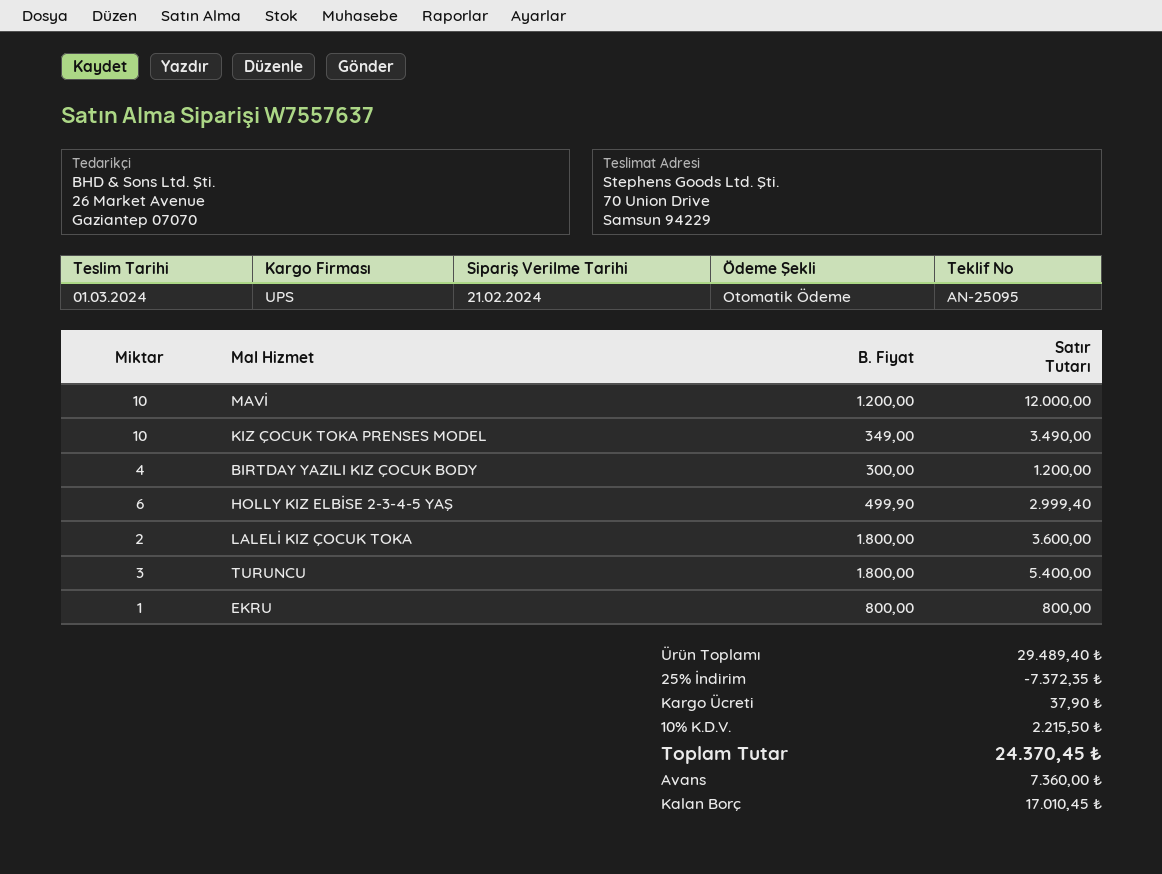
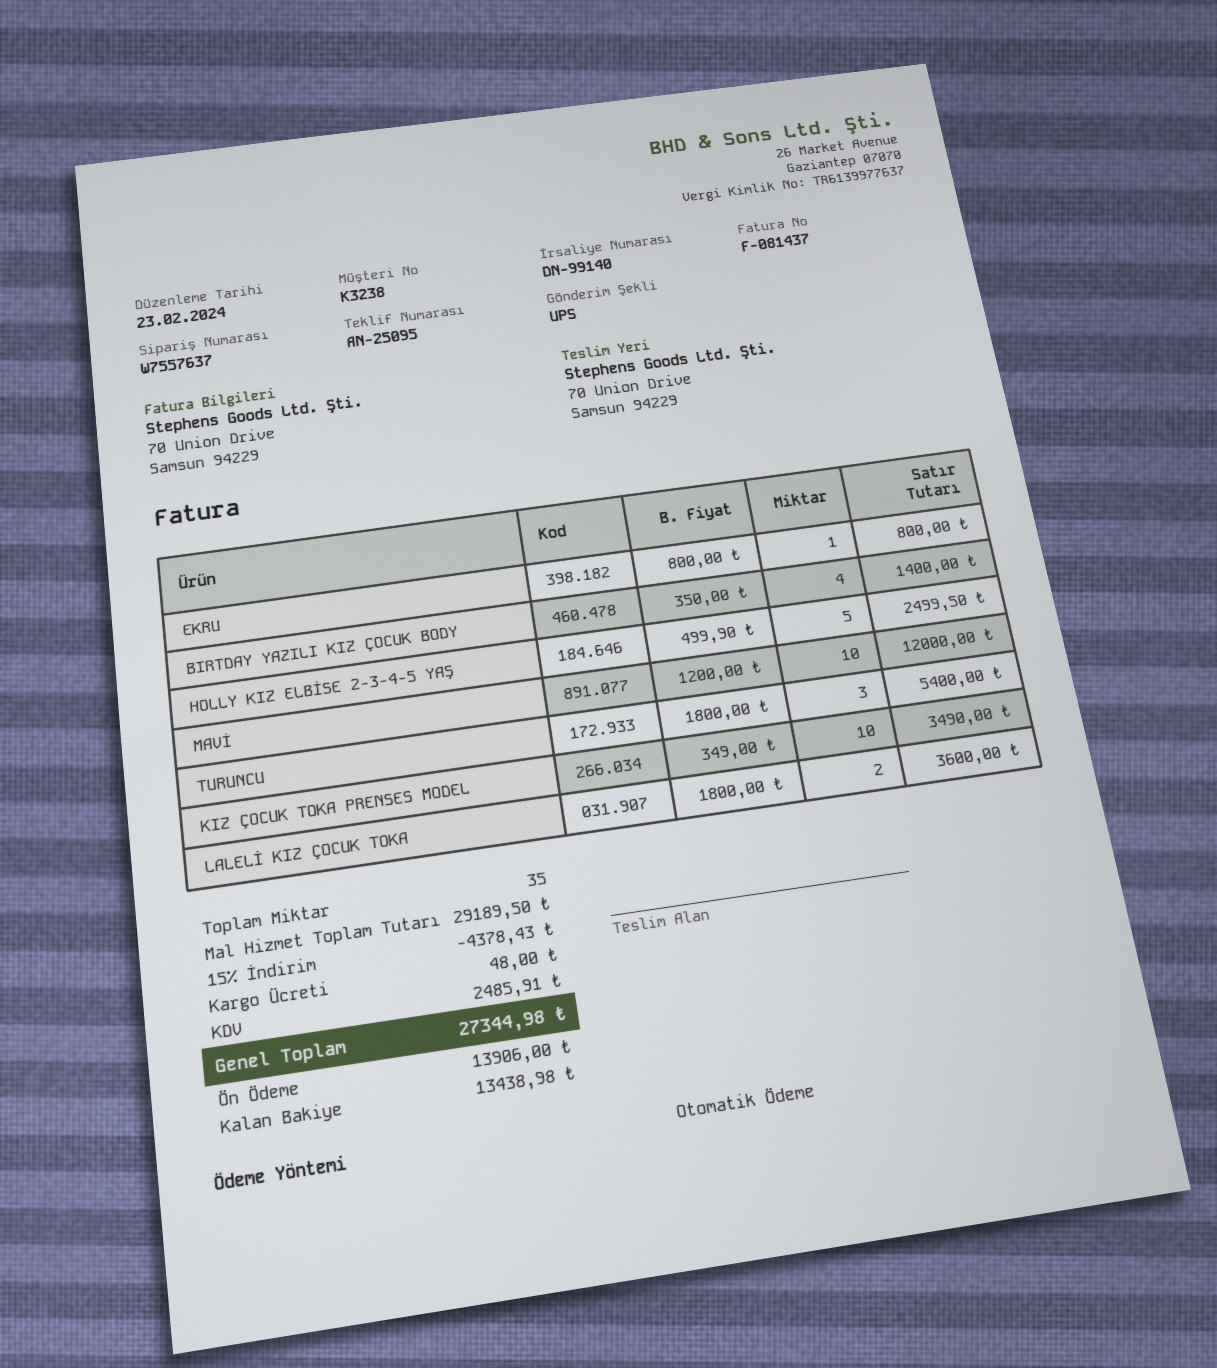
BIRTDAY YAZILI KIZ ÇOCUK BODY: 4 x 300.00 = 1200.00 -> 4 x 350.00 = 1400.00
HOLLY KIZ ELBİSE 2-3-4-5 YAŞ: 6 x 499.90 = 2999.40 -> 5 x 499.90 = 2499.50
subtotal: 29489.40 -> 29189.50
discount: 25% = 7372.35 -> 15% = 4378.43
shipping: 37.90 -> 48.00
tax: 2215.50 -> 2485.91
total: 24370.45 -> 27344.98
deposit: 7360.00 -> 13906.00
balance: 17010.45 -> 13438.98

